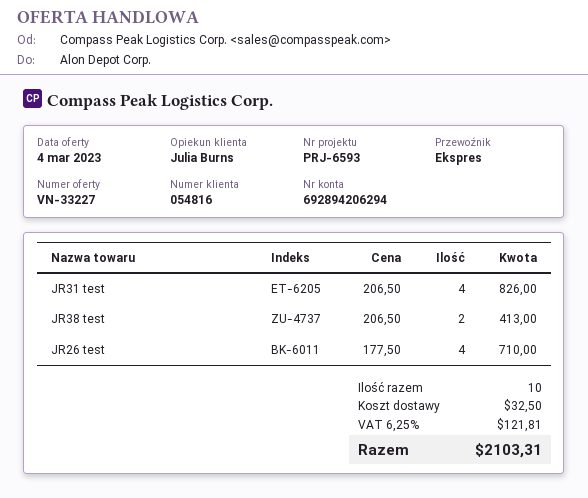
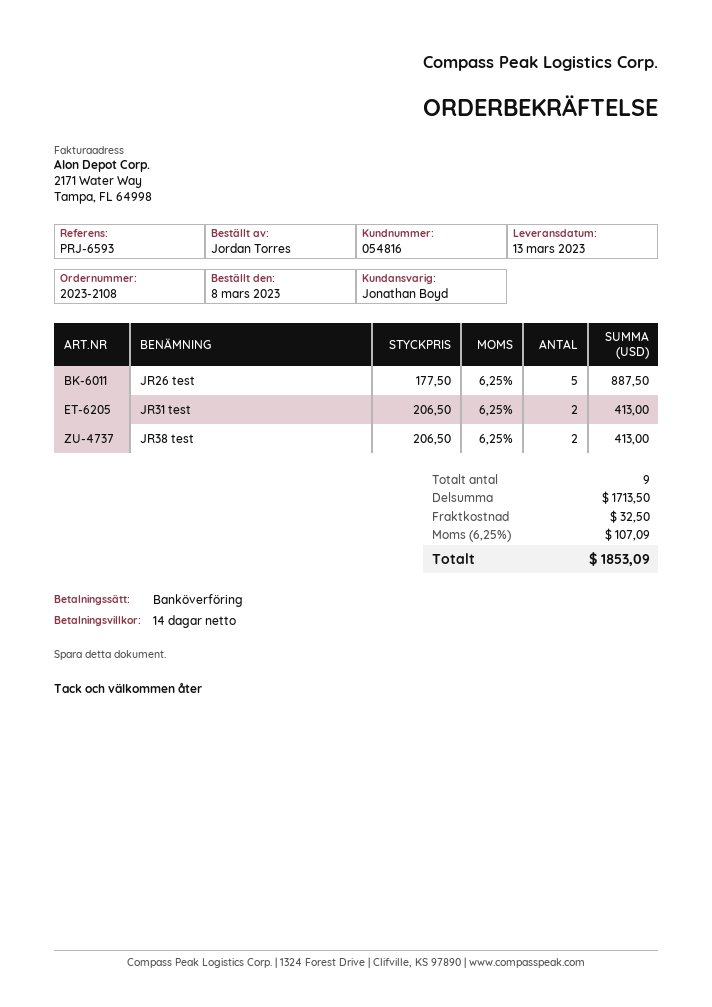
sales rep: Julia Burns -> Jonathan Boyd
JR31 test: 4 x 206.50 = 826.00 -> 2 x 206.50 = 413.00
JR26 test: 4 x 177.50 = 710.00 -> 5 x 177.50 = 887.50
total quantity: 10 -> 9
tax: 6.25% = 121.81 -> 6.25% = 107.09
total: 2103.31 -> 1853.09

